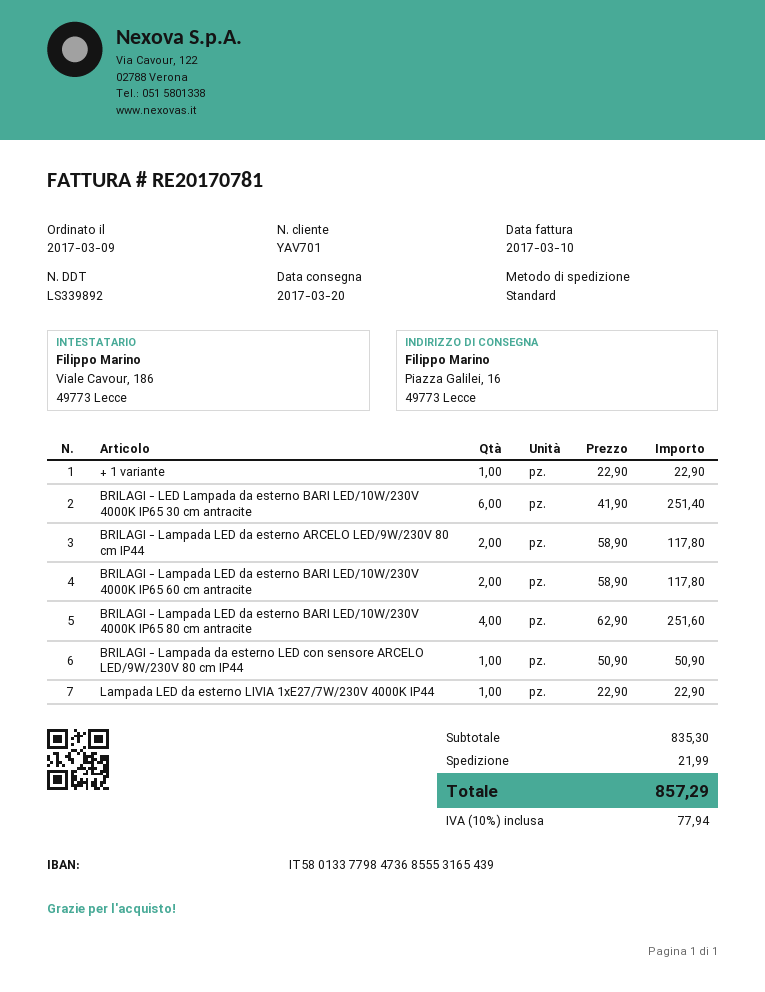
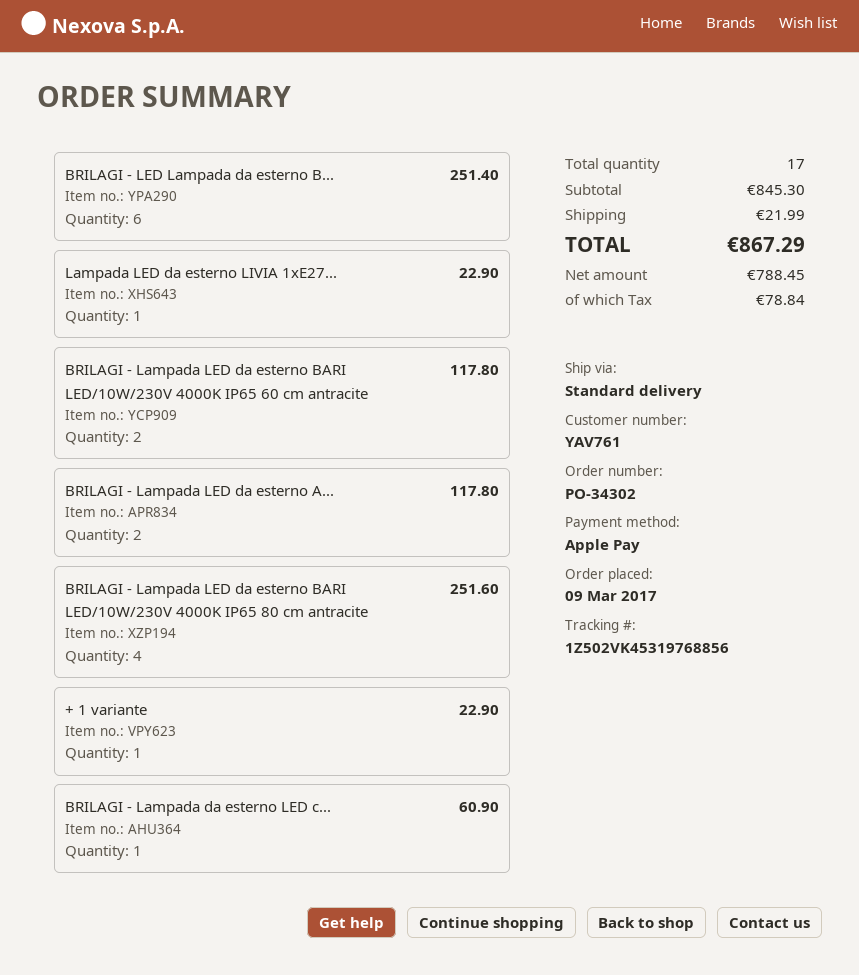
customer number: YAV701 -> YAV761
BRILAGI - Lampada da esterno LED con sensore ARCELO LED/9W/230V 80 cm IP44: 1 for 50.90 -> 1 for 60.90
subtotal: 835.30 -> 845.30
tax: 77.94 -> 78.84
total: 857.29 -> 867.29

